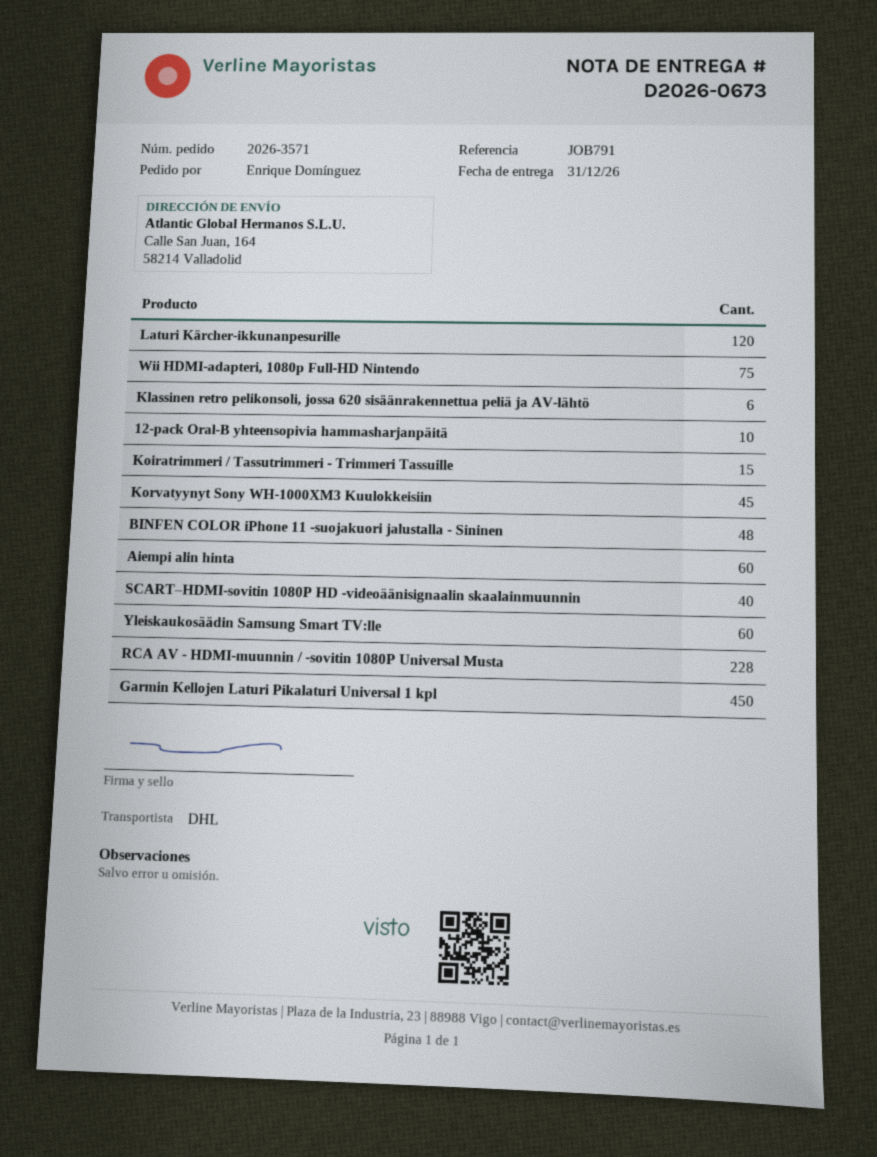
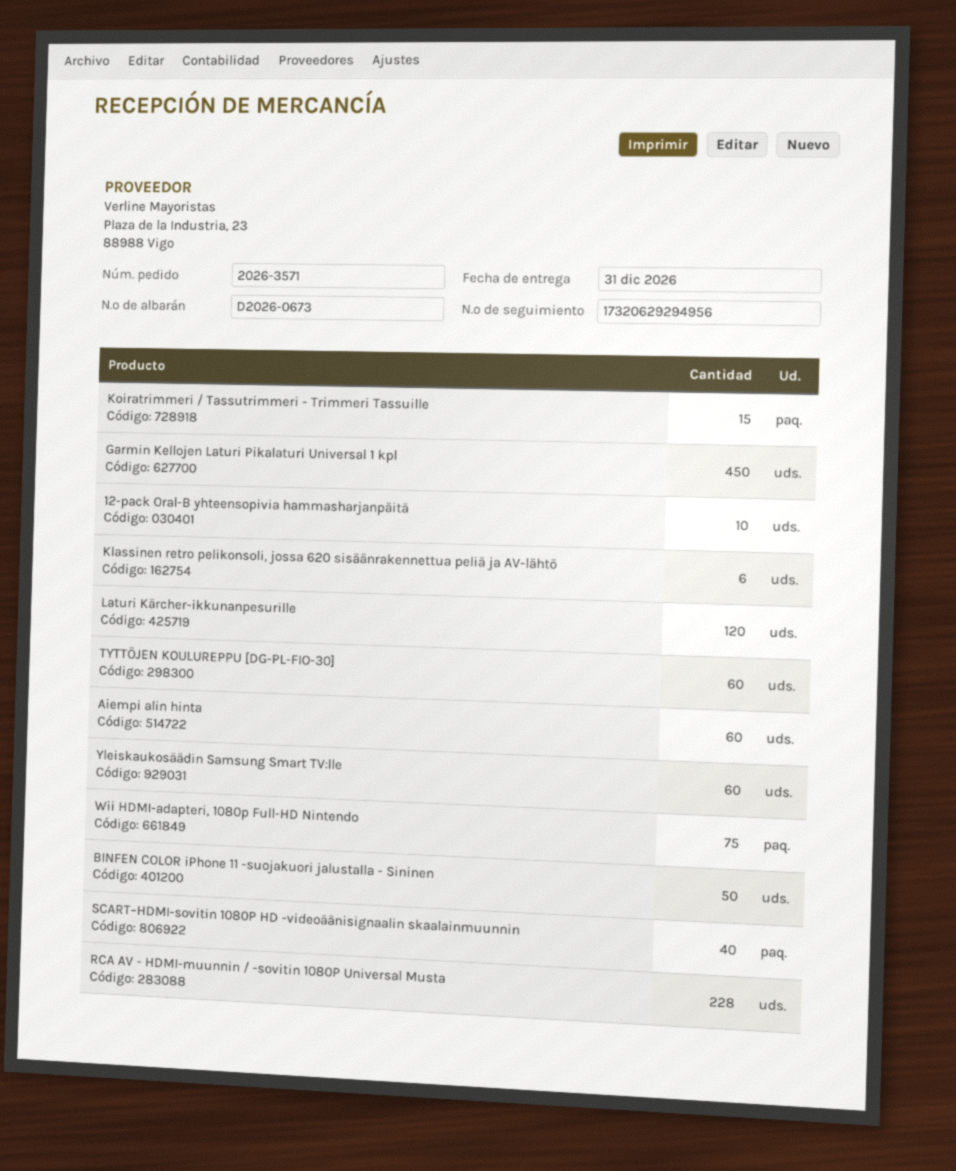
Korvatyynyt Sony WH-1000XM3 Kuulokkeisiin: 45 -> none
BINFEN COLOR iPhone 11 -suojakuori jalustalla - Sininen: 48 -> 50
TYTTÖJEN KOULUREPPU [DG-PL-FIO-30]: none -> 60

